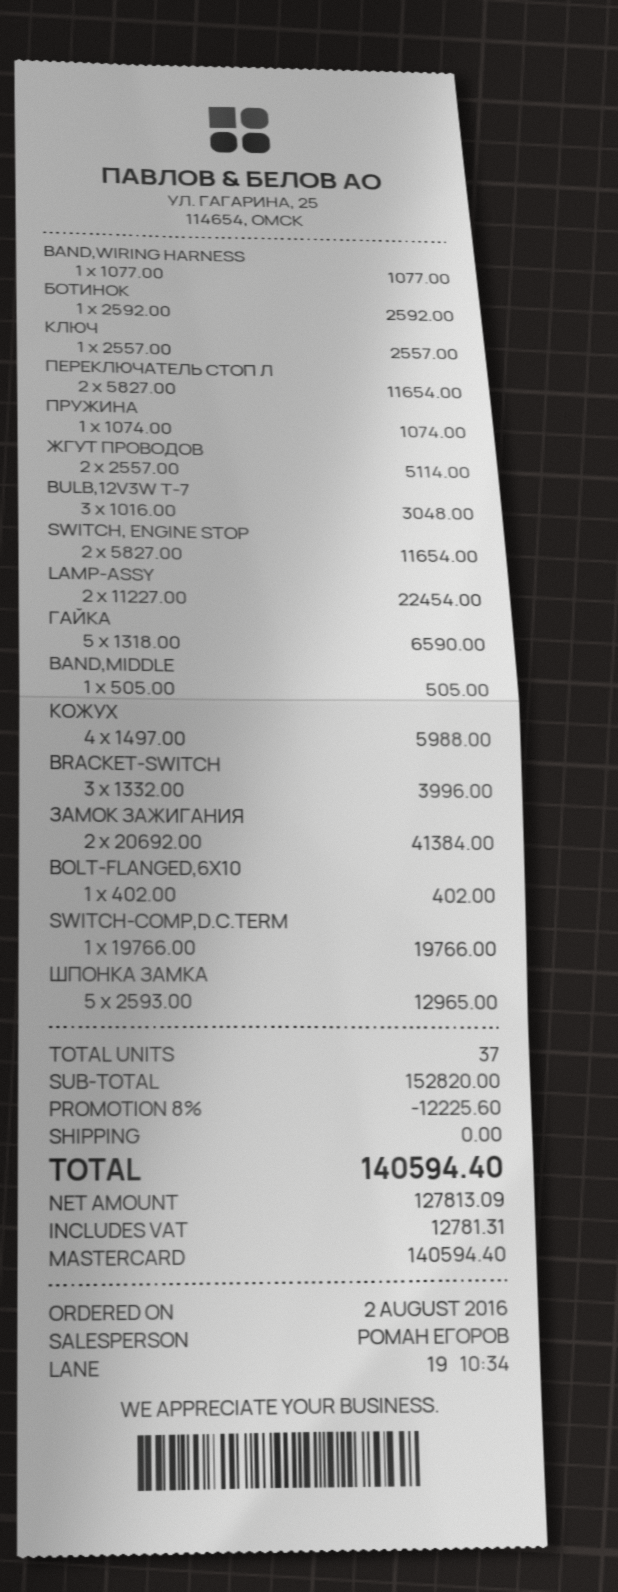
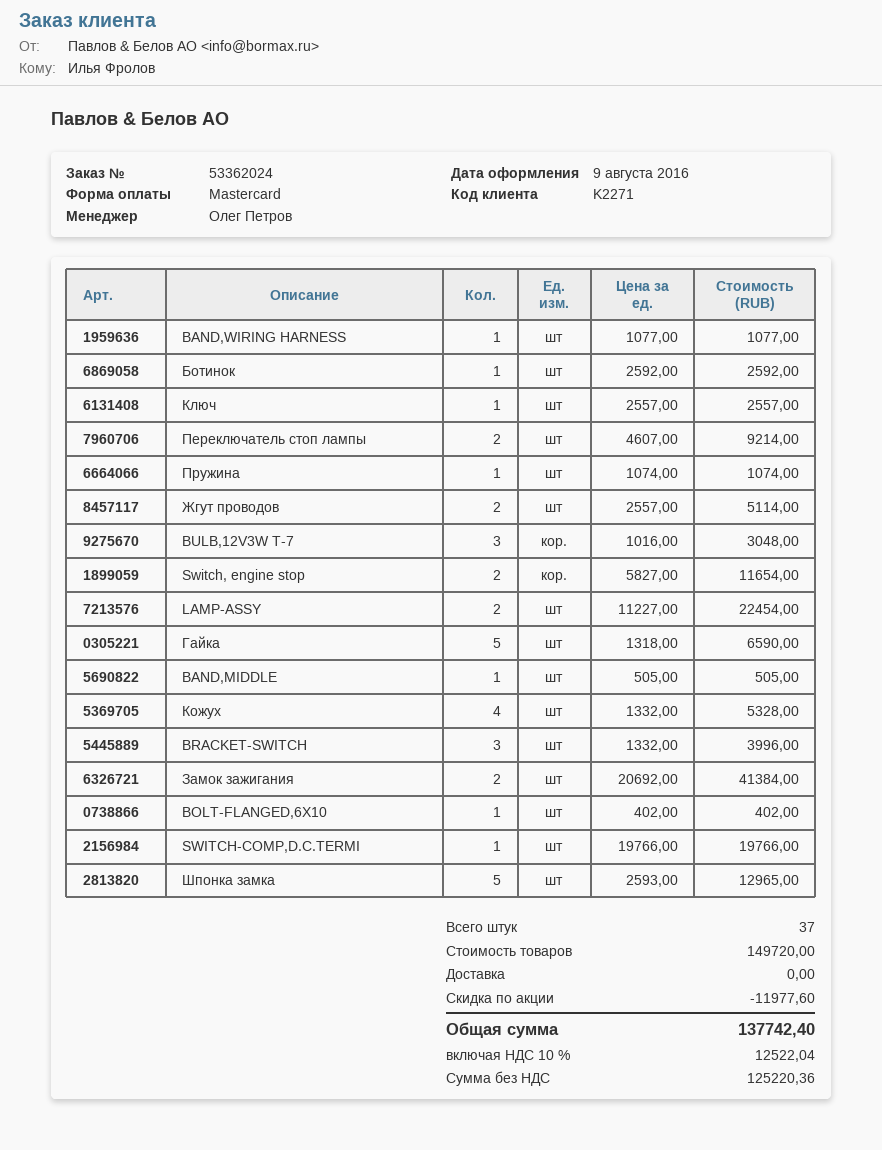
order date: 2016-08-02 -> 2016-08-09
sales rep: РОМАН ЕГОРОВ -> Олег Петров
ПЕРЕКЛЮЧАТЕЛЬ СТОП Л: 2 x 5827.00 = 11654.00 -> 2 x 4607.00 = 9214.00
КОЖУХ: 4 x 1497.00 = 5988.00 -> 4 x 1332.00 = 5328.00
subtotal: 152820.00 -> 149720.00
discount: 12225.60 -> 11977.60
net: 127813.09 -> 125220.36
tax: 12781.31 -> 12522.04
total: 140594.40 -> 137742.40

